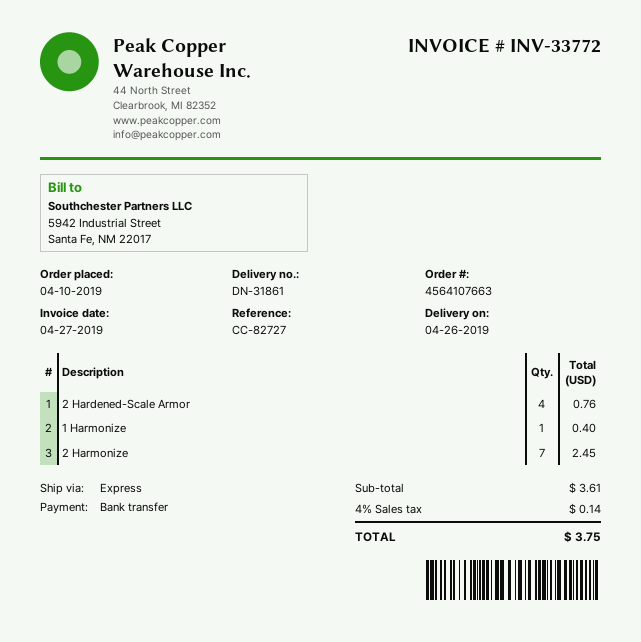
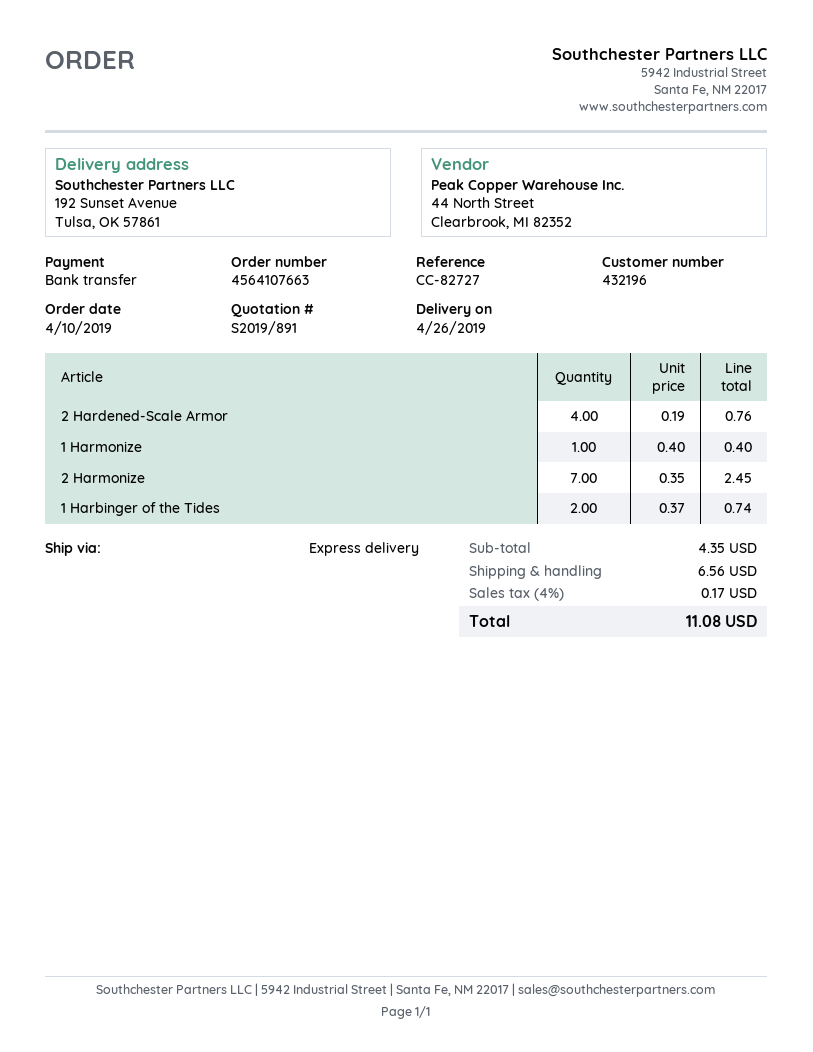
1 Harbinger of the Tides: none -> 2 for 0.74
subtotal: 3.61 -> 4.35
shipping: none -> 6.56
tax: 4% = 0.14 -> 4% = 0.17
total: 3.75 -> 11.08

